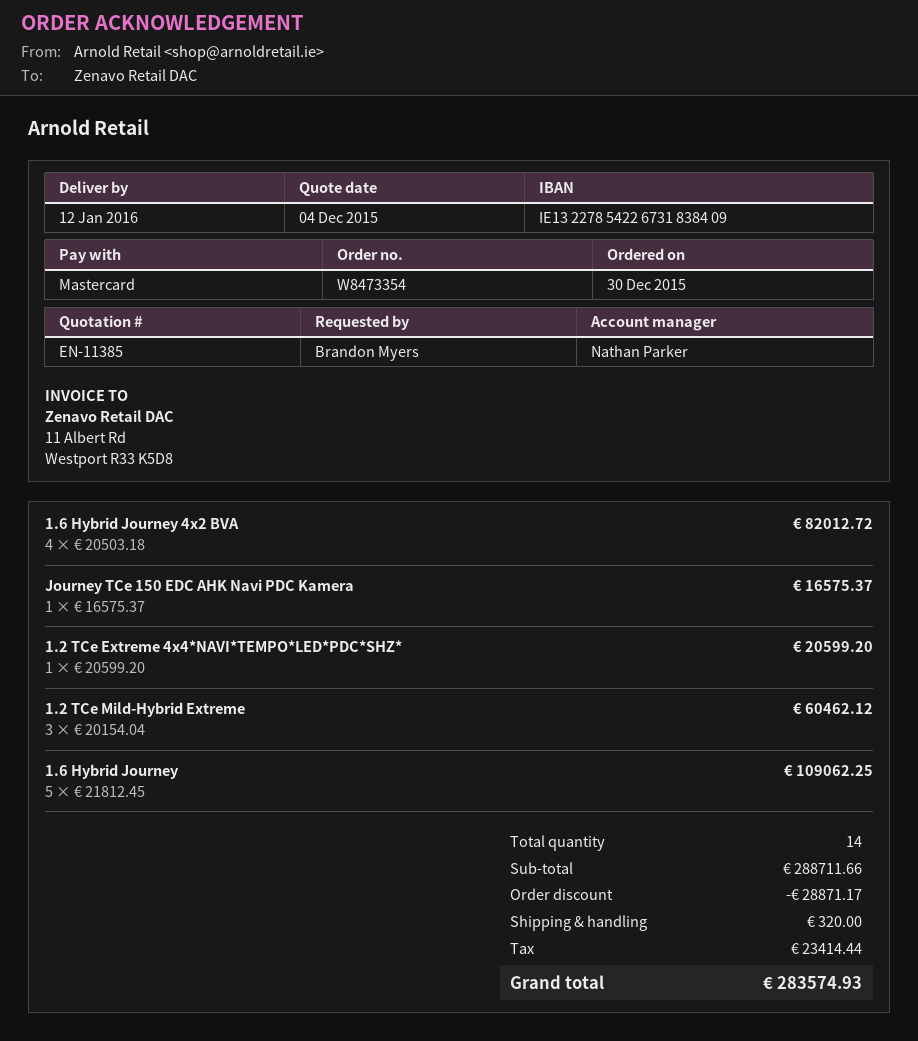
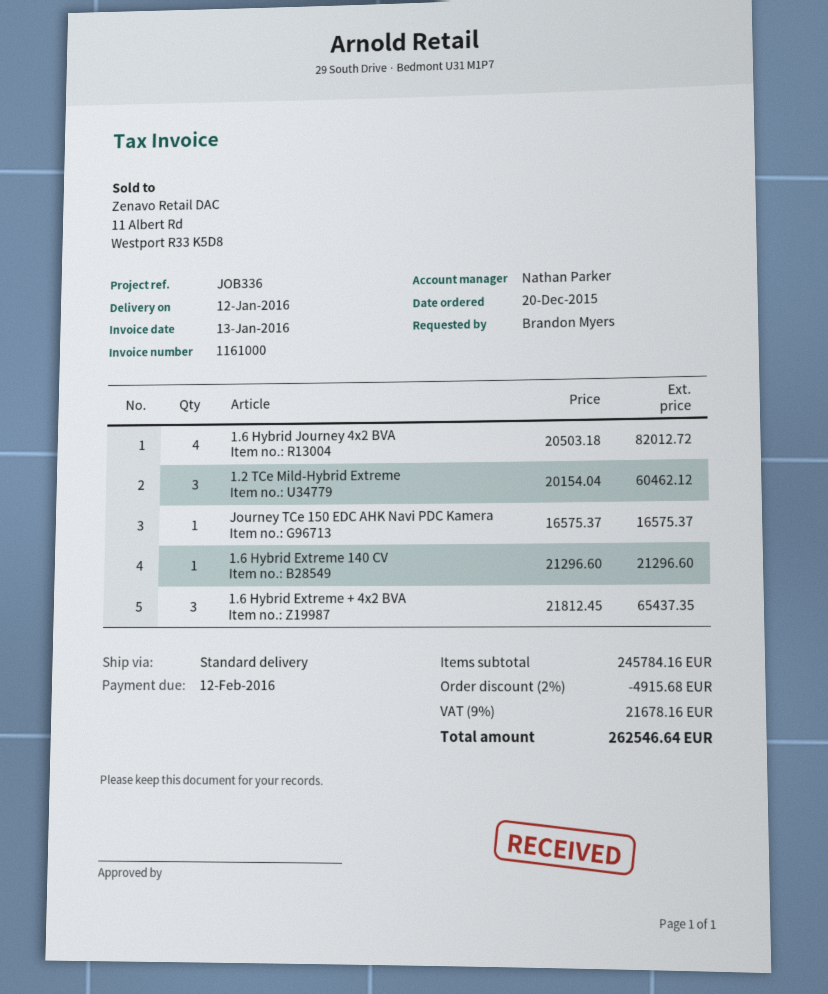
order date: 2015-12-30 -> 2015-12-20
1.2 TCe Extreme 4x4*NAVI*TEMPO*LED*PDC*SHZ*: 1 x 20599.20 = 20599.20 -> none
1.6 Hybrid Journey: 5 x 21812.45 = 109062.25 -> none
1.6 Hybrid Extreme 140 CV: none -> 1 x 21296.60 = 21296.60
1.6 Hybrid Extreme + 4x2 BVA: none -> 3 x 21812.45 = 65437.35
subtotal: 288711.66 -> 245784.16
discount: 28871.17 -> 4915.68
shipping: 320.00 -> none
tax: 23414.44 -> 21678.16
total: 283574.93 -> 262546.64

